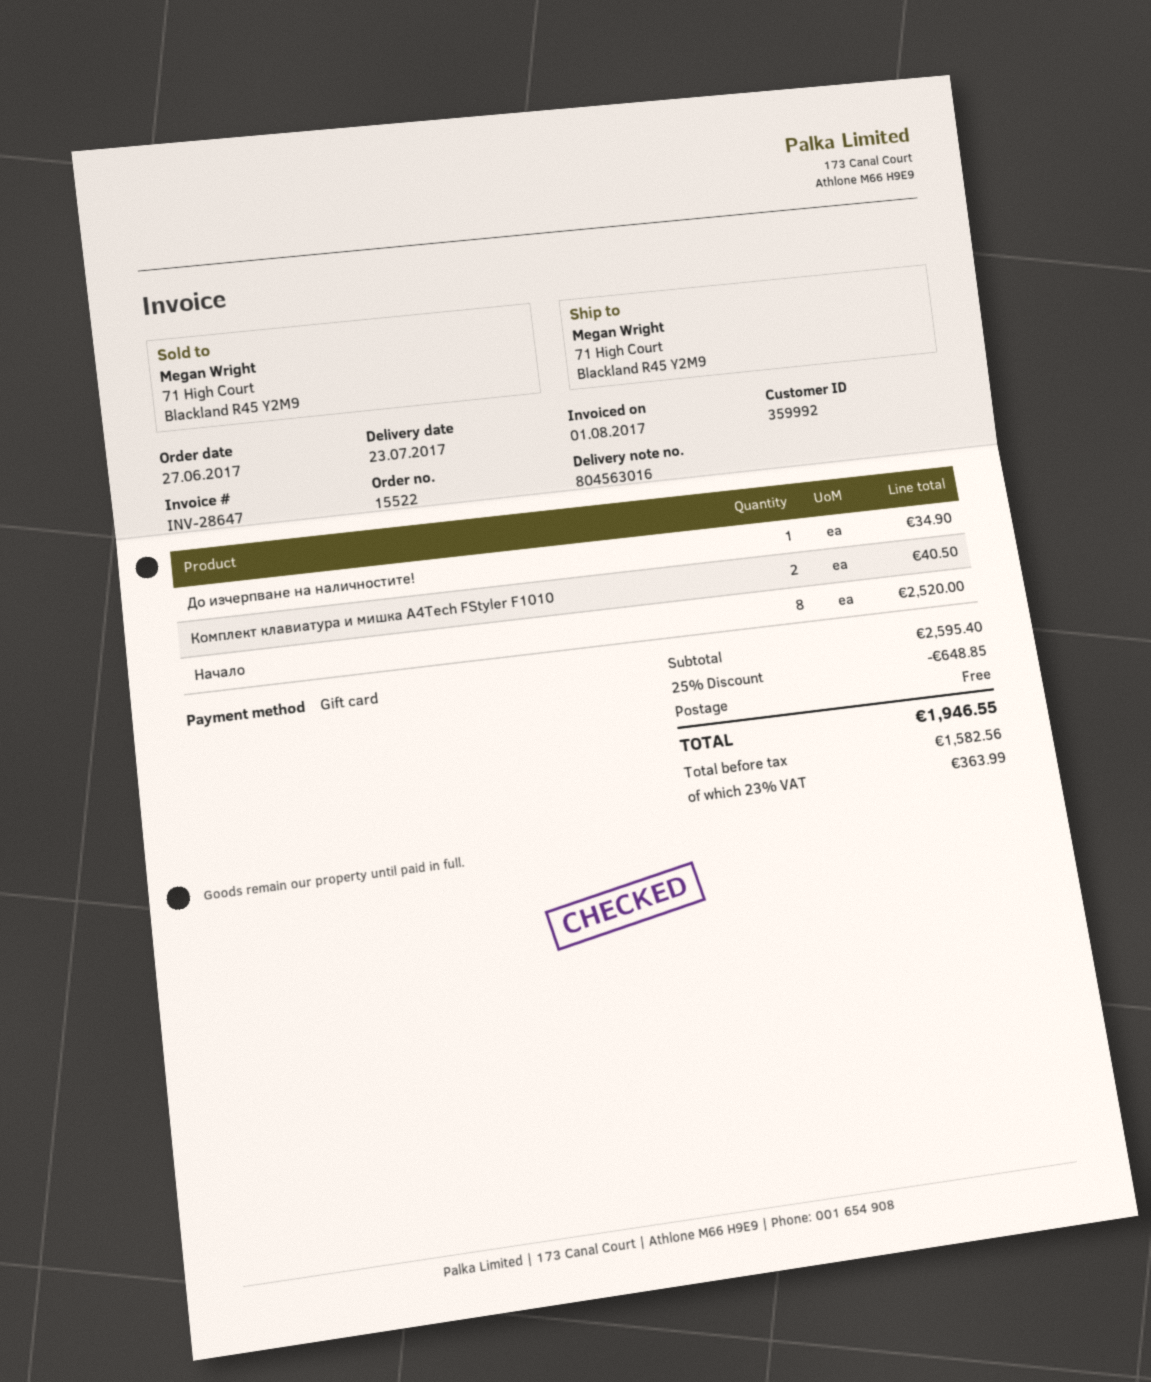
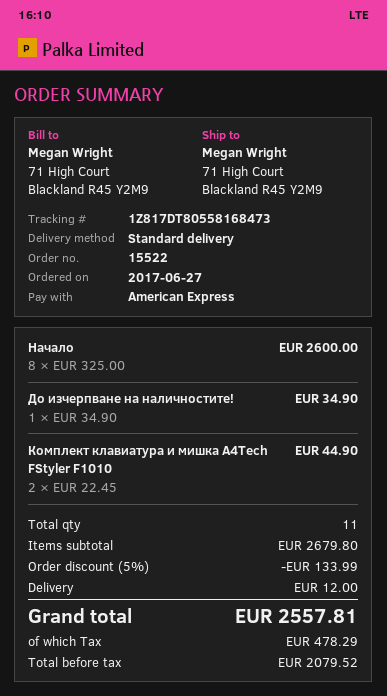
payment method: gift card -> American Express
Комплект клавиатура и мишка A4Tech FStyler F1010: 2 for 40.50 -> 2 for 44.90
Начало: 8 for 2520.00 -> 8 for 2600.00
subtotal: 2595.40 -> 2679.80
discount: 25% = 648.85 -> 5% = 133.99
shipping: 0.00 -> 12.00
net: 1582.56 -> 2079.52
tax: 363.99 -> 478.29
total: 1946.55 -> 2557.81

